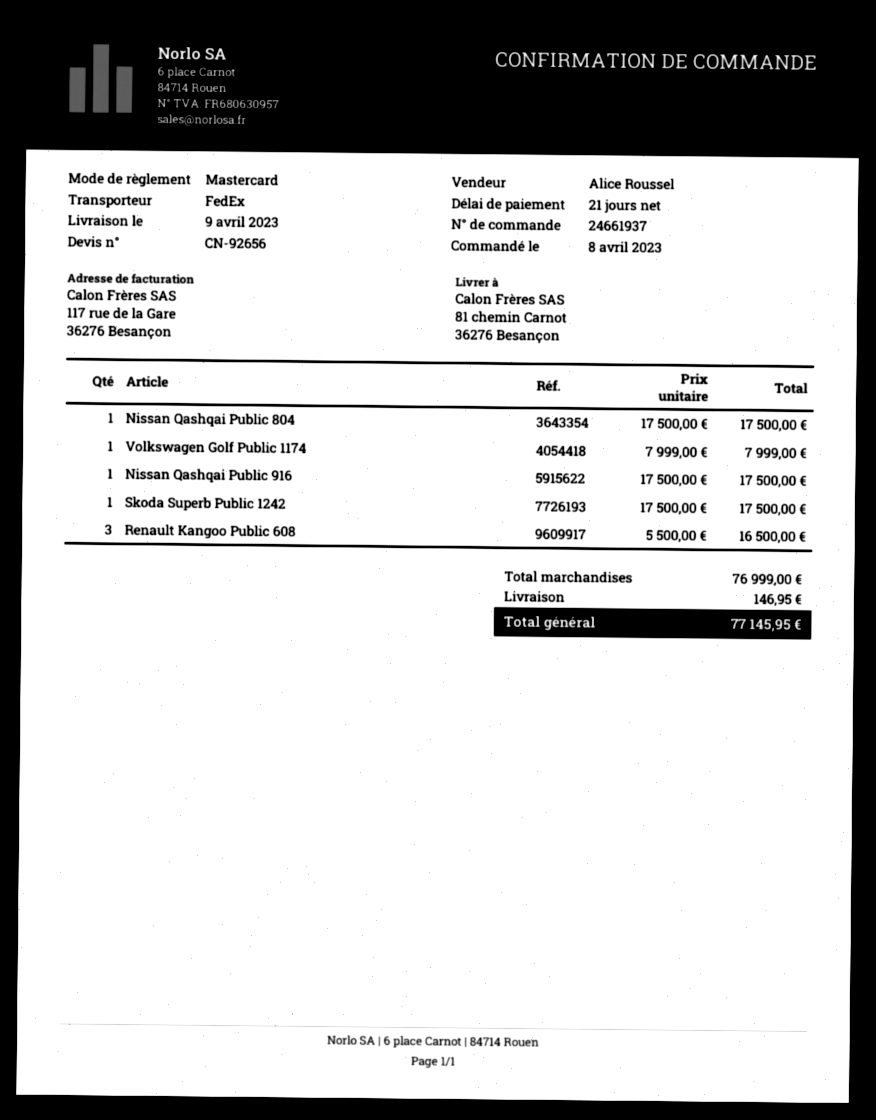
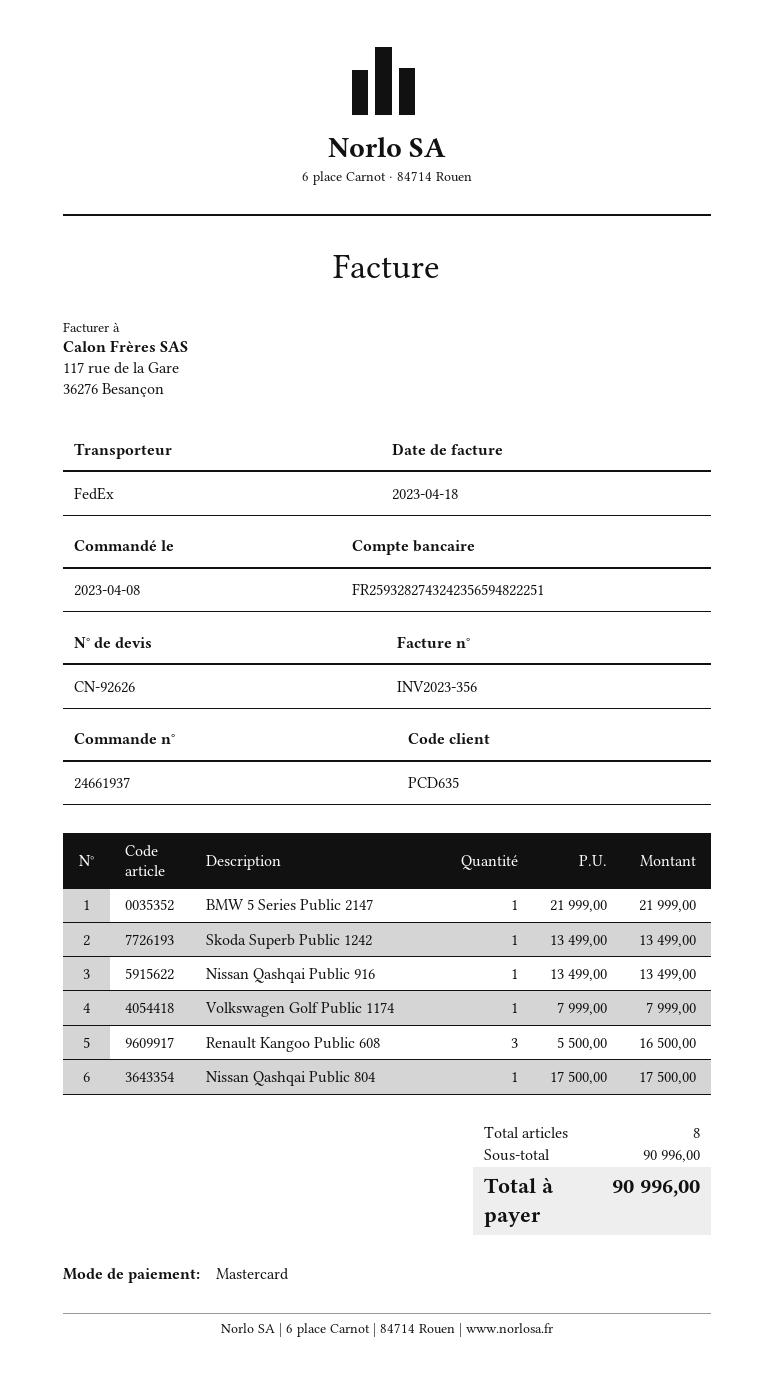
quote number: CN-92656 -> CN-92626
Nissan Qashqai Public 916: 1 x 17500.00 = 17500.00 -> 1 x 13499.00 = 13499.00
Skoda Superb Public 1242: 1 x 17500.00 = 17500.00 -> 1 x 13499.00 = 13499.00
BMW 5 Series Public 2147: none -> 1 x 21999.00 = 21999.00
subtotal: 76999.00 -> 90996.00
shipping: 146.95 -> none
total: 77145.95 -> 90996.00

